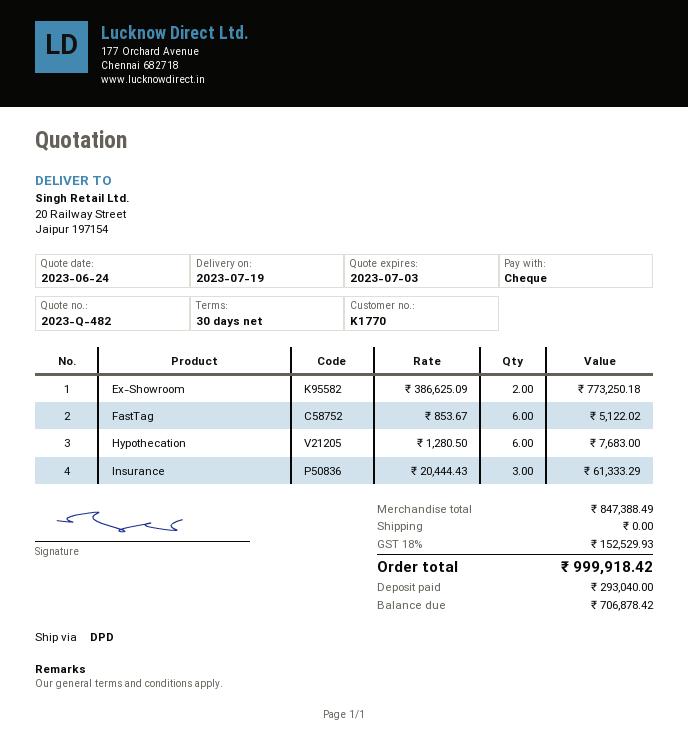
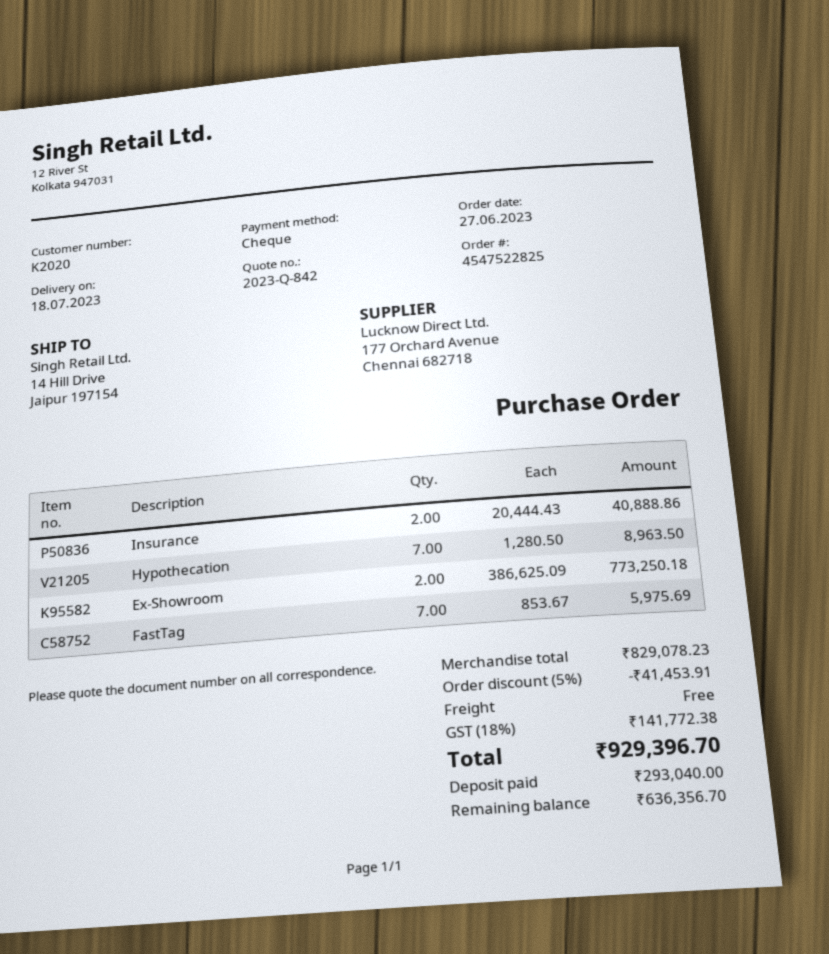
quote number: 2023-Q-482 -> 2023-Q-842
delivery date: 2023-07-19 -> 2023-07-18
customer number: K1770 -> K2020
ship to: 20 Railway Street, Jaipur 197154 -> 14 Hill Drive, Jaipur 197154
FastTag: 6 x 853.67 = 5122.02 -> 7 x 853.67 = 5975.69
Hypothecation: 6 x 1280.50 = 7683.00 -> 7 x 1280.50 = 8963.50
Insurance: 3 x 20444.43 = 61333.29 -> 2 x 20444.43 = 40888.86
subtotal: 847388.49 -> 829078.23
discount: none -> 5% = 41453.91
tax: 18% = 152529.93 -> 18% = 141772.38
total: 999918.42 -> 929396.70
balance: 706878.42 -> 636356.70

